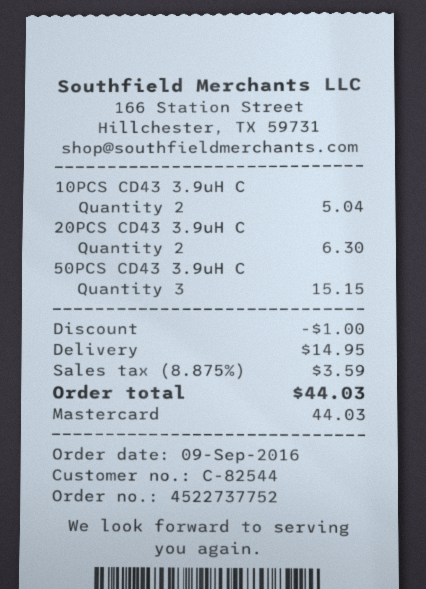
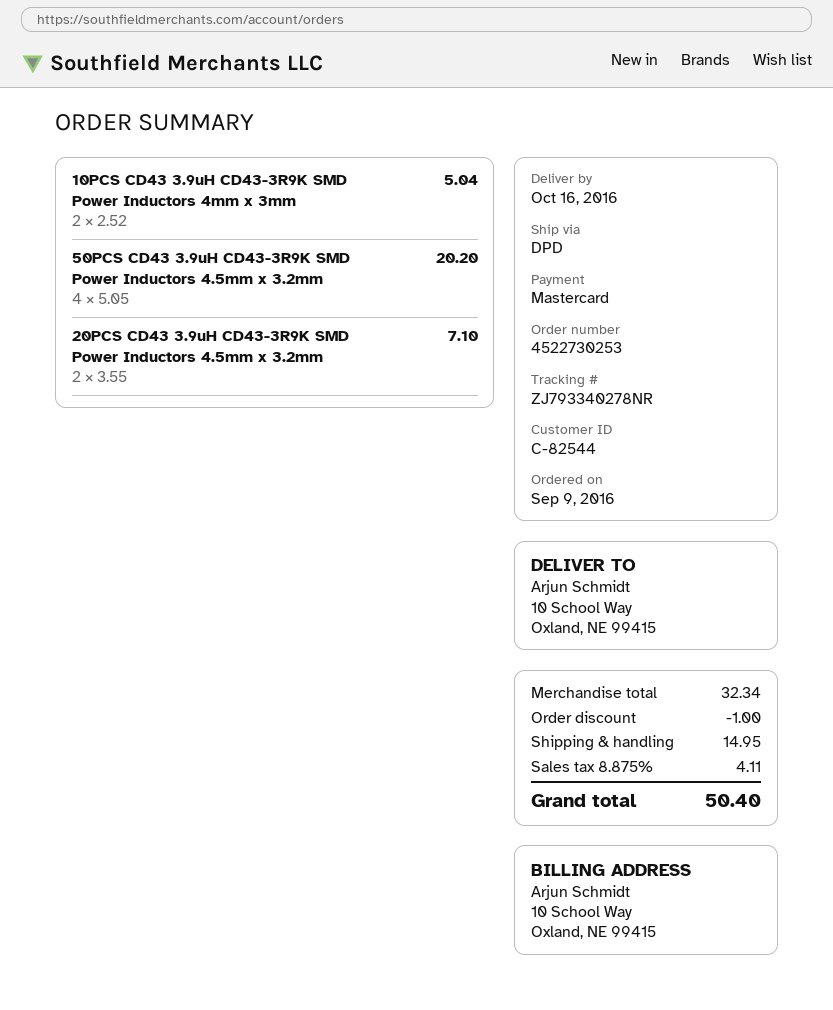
order number: 4522737752 -> 4522730253
20PCS CD43 3.9uH C: 2 for 6.30 -> 2 for 7.10
50PCS CD43 3.9uH C: 3 for 15.15 -> 4 for 20.20
tax: 8.875% = 3.59 -> 8.875% = 4.11
total: 44.03 -> 50.40

